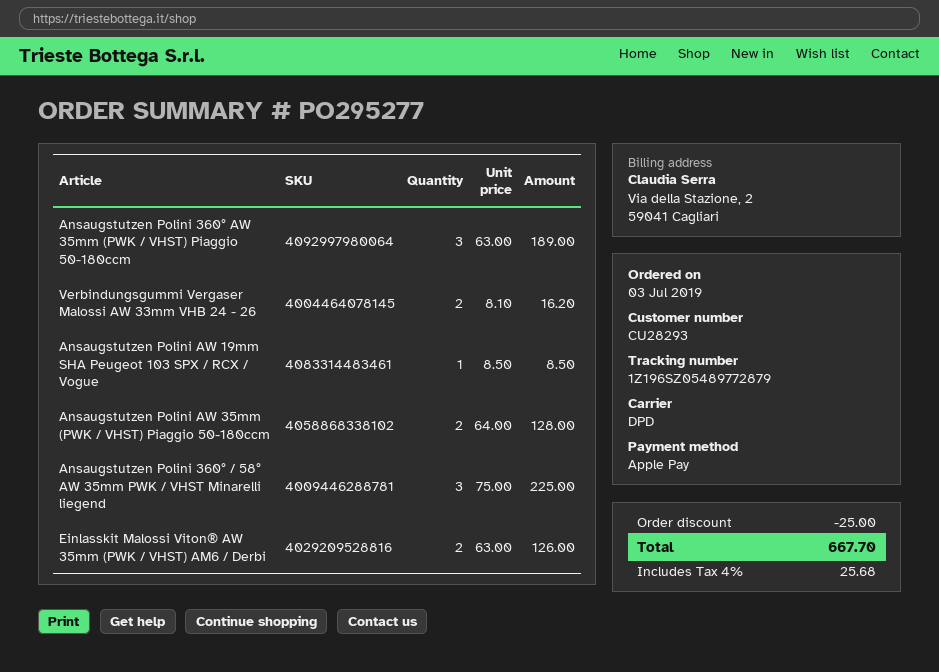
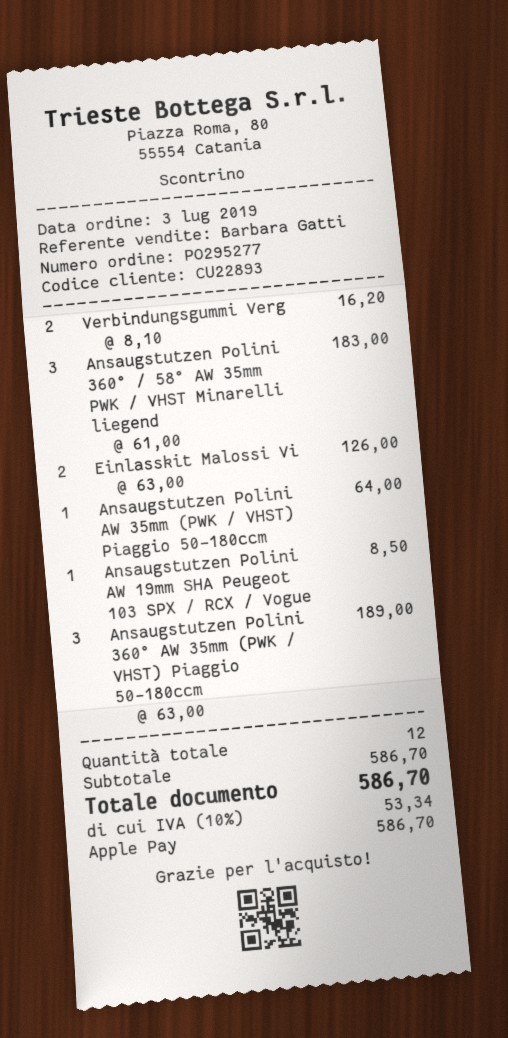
customer number: CU28293 -> CU22893
Ansaugstutzen Polini AW 35mm (PWK / VHST) Piaggio 50-180ccm: 2 x 64.00 = 128.00 -> 1 x 64.00 = 64.00
Ansaugstutzen Polini 360° / 58° AW 35mm PWK / VHST Minarelli liegend: 3 x 75.00 = 225.00 -> 3 x 61.00 = 183.00
discount: 25.00 -> none
tax: 4% = 25.68 -> 10% = 53.34
total: 667.70 -> 586.70

